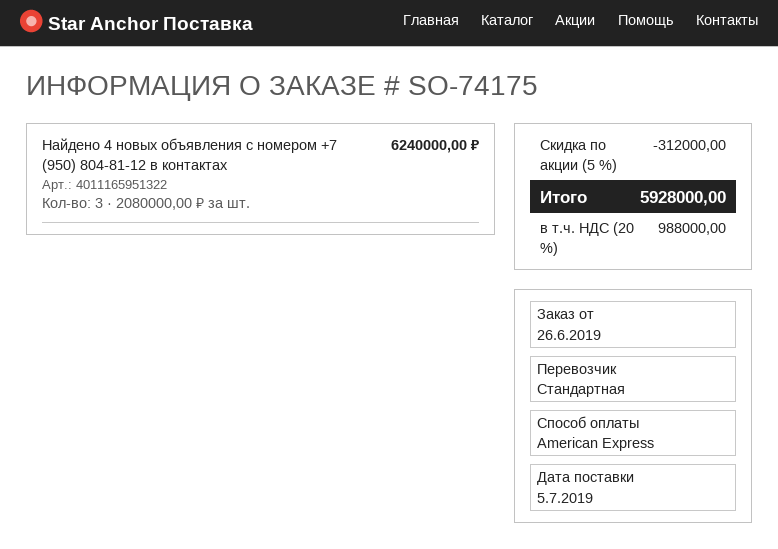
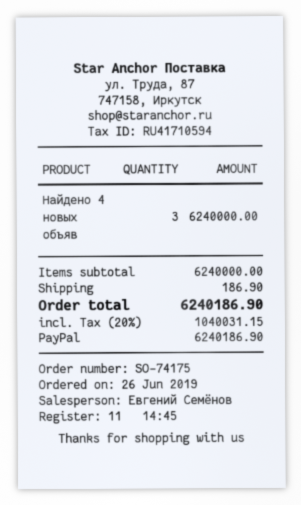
payment method: American Express -> PayPal
discount: 5% = 312000.00 -> none
shipping: none -> 186.90
tax: 20% = 988000.00 -> 20% = 1040031.15
total: 5928000.00 -> 6240186.90

